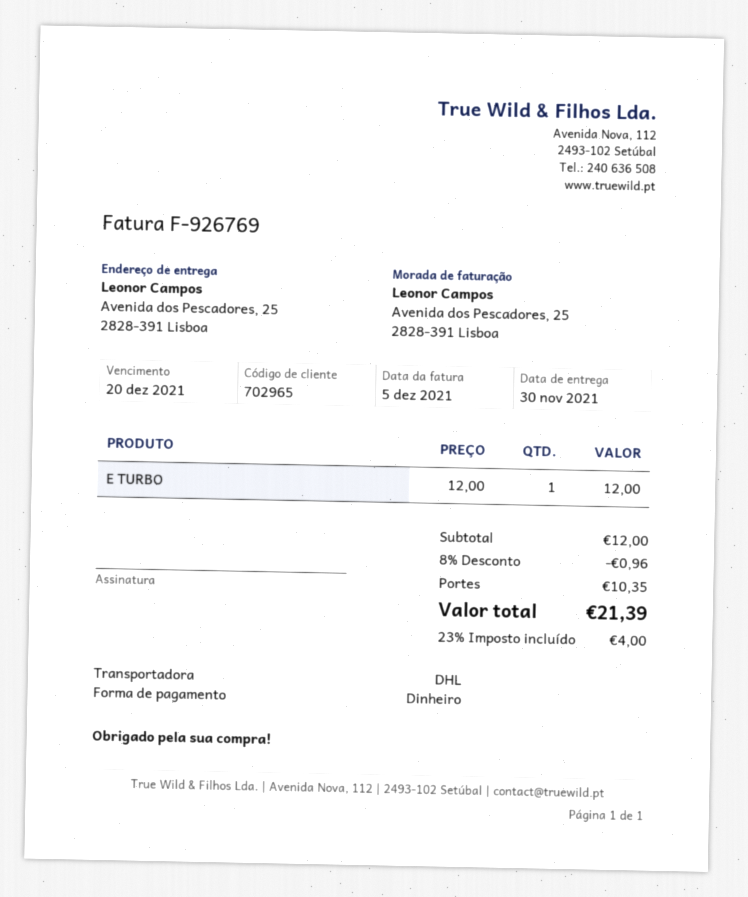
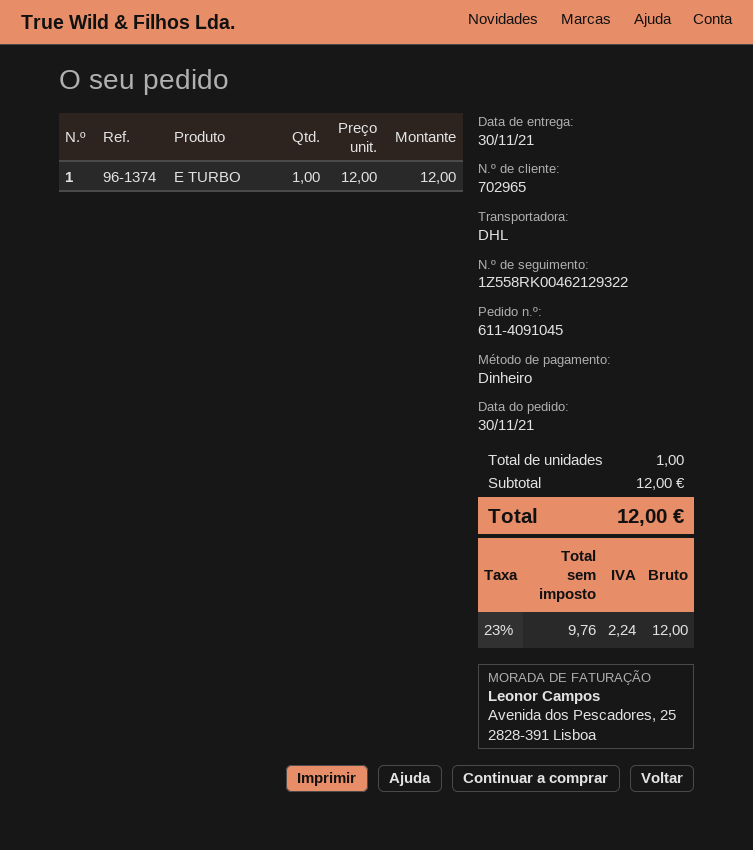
discount: 8% = 0.96 -> none
shipping: 10.35 -> none
tax: 23% = 4.00 -> 23% = 2.24
total: 21.39 -> 12.00

